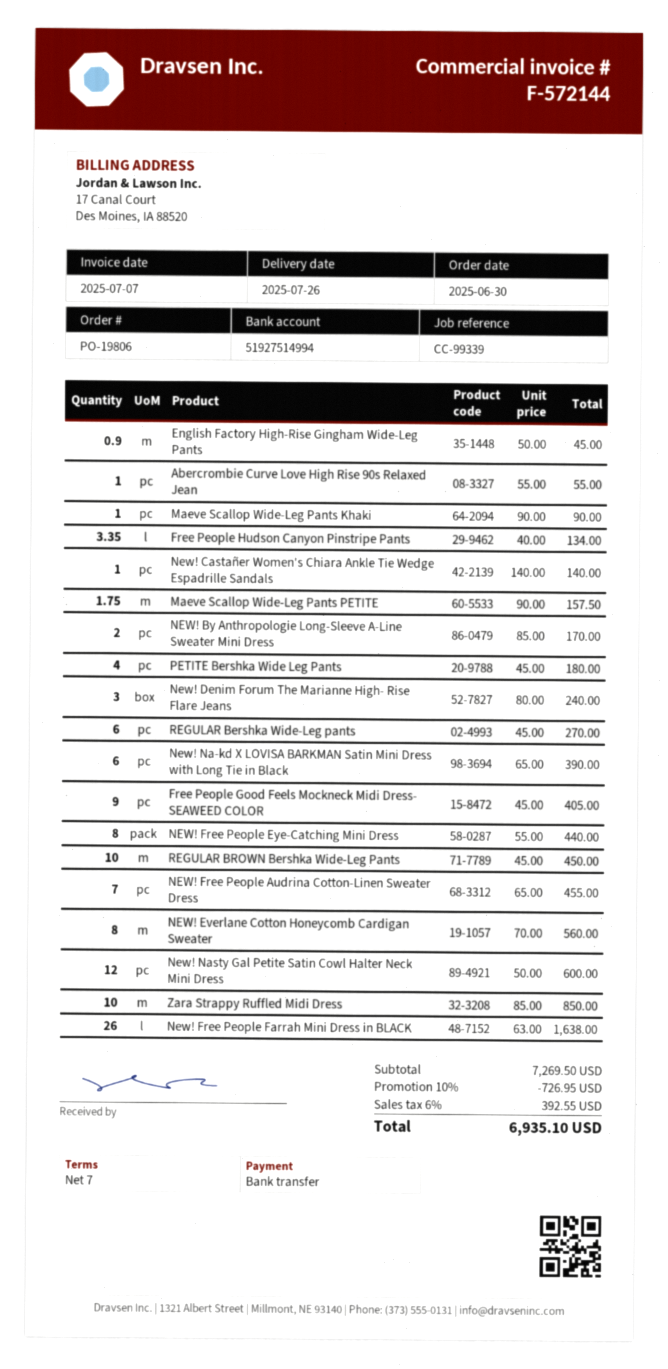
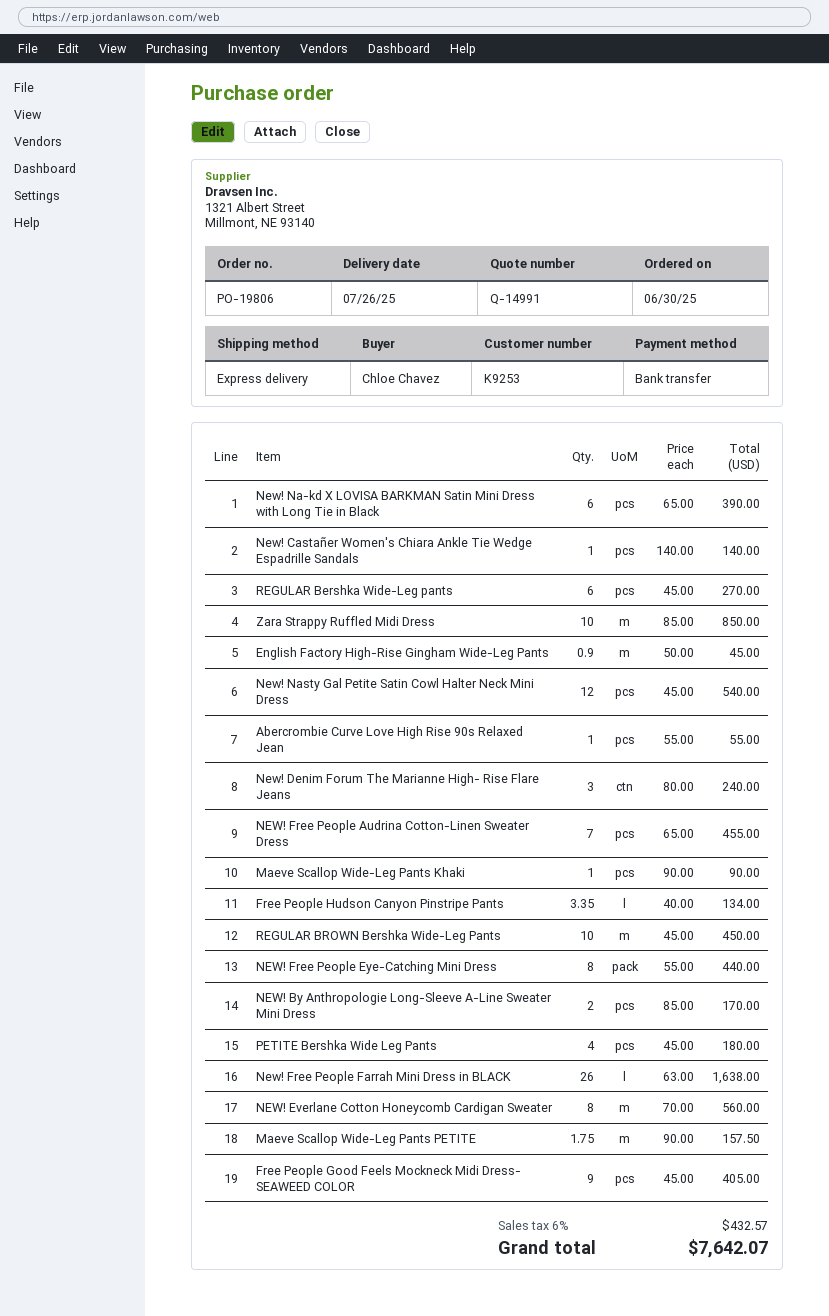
New! Nasty Gal Petite Satin Cowl Halter Neck Mini Dress: 12 x 50.00 = 600.00 -> 12 x 45.00 = 540.00
discount: 10% = 726.95 -> none
tax: 6% = 392.55 -> 6% = 432.57
total: 6935.10 -> 7642.07

